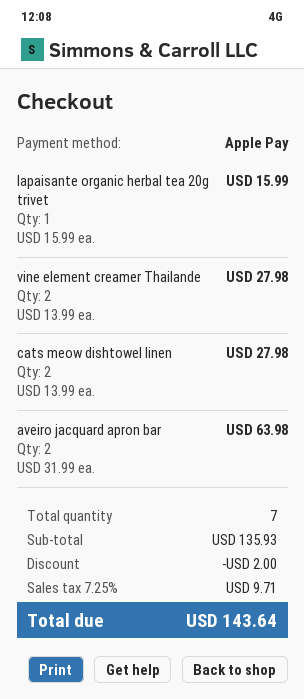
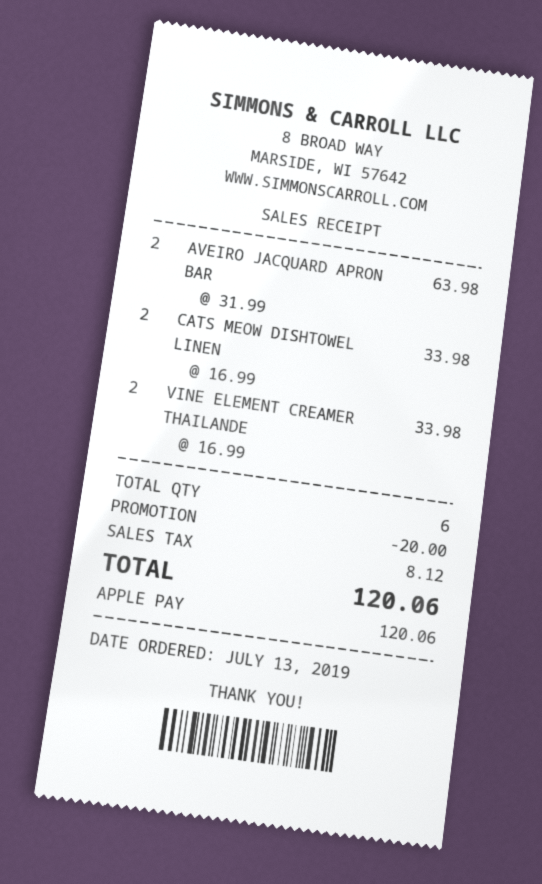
lapaisante organic herbal tea 20g trivet: 1 x 15.99 = 15.99 -> none
vine element creamer Thailande: 2 x 13.99 = 27.98 -> 2 x 16.99 = 33.98
cats meow dishtowel linen: 2 x 13.99 = 27.98 -> 2 x 16.99 = 33.98
total quantity: 7 -> 6
discount: 2.00 -> 20.00
tax: 9.71 -> 8.12
total: 143.64 -> 120.06

